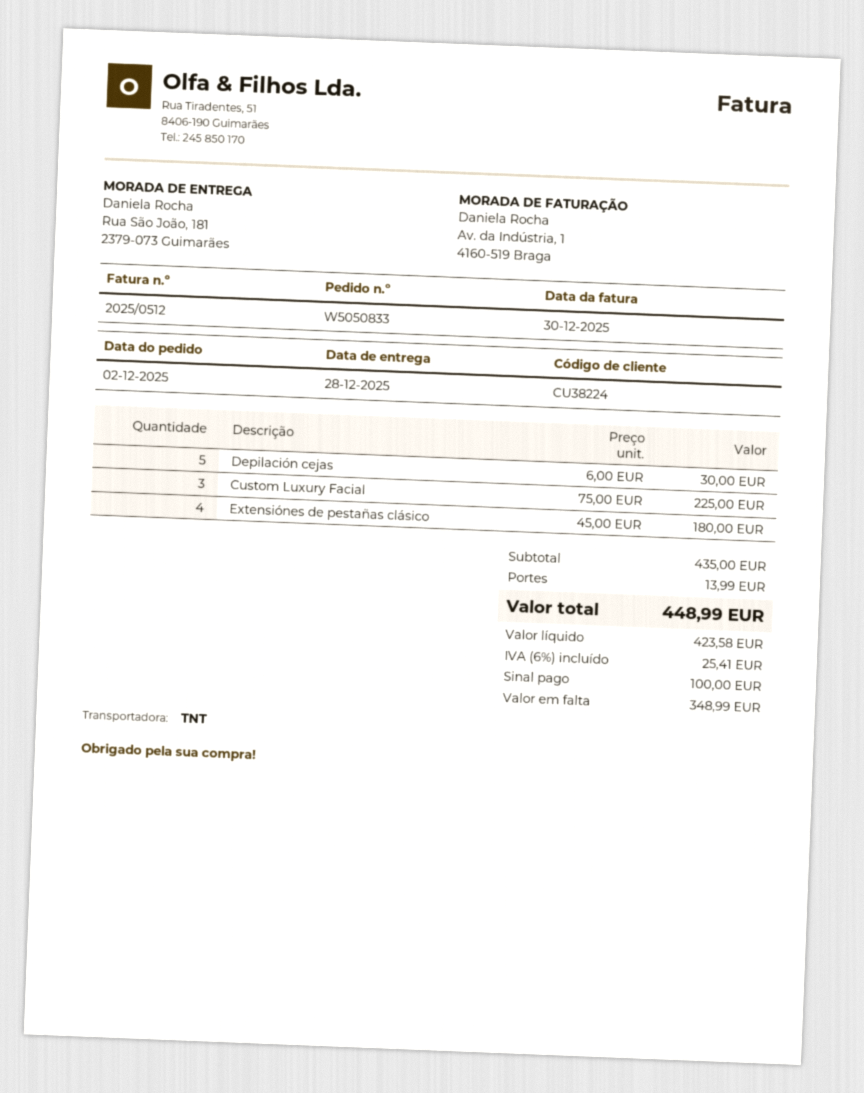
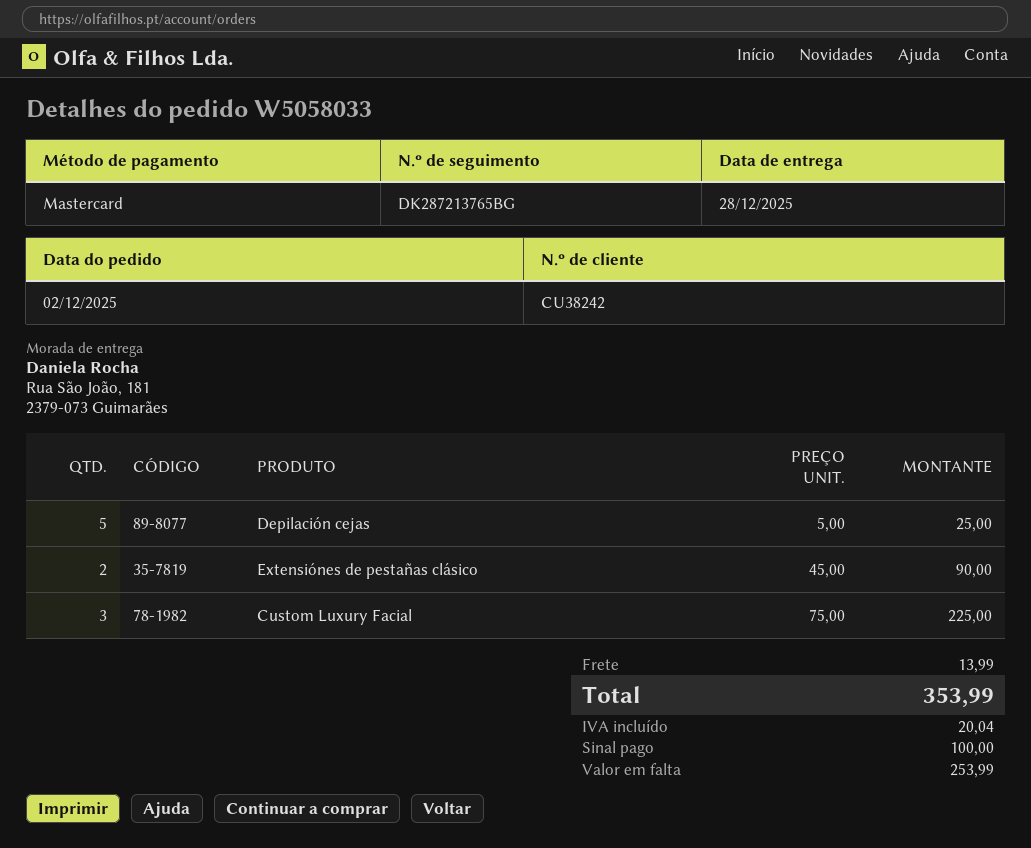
order number: W5050833 -> W5058033
customer number: CU38224 -> CU38242
Depilación cejas: 5 x 6.00 = 30.00 -> 5 x 5.00 = 25.00
Extensiónes de pestañas clásico: 4 x 45.00 = 180.00 -> 2 x 45.00 = 90.00
tax: 25.41 -> 20.04
total: 448.99 -> 353.99
balance: 348.99 -> 253.99

